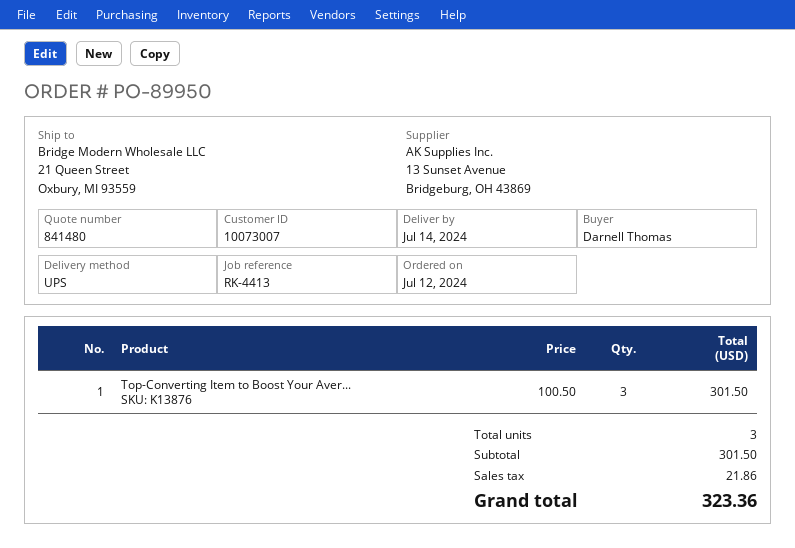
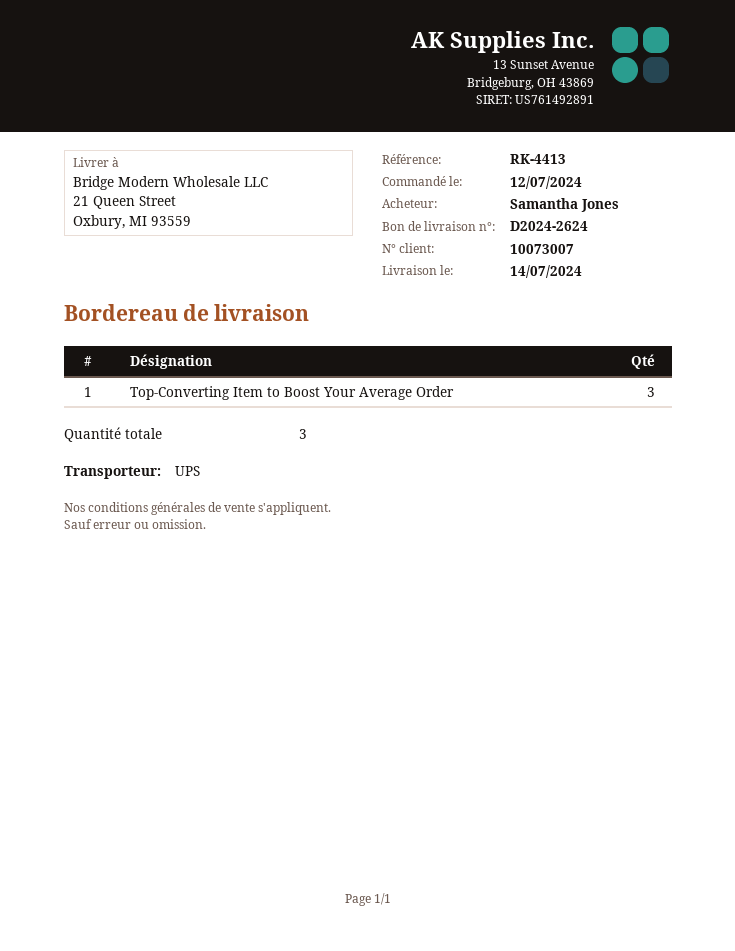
ordered by: Darnell Thomas -> Samantha Jones

